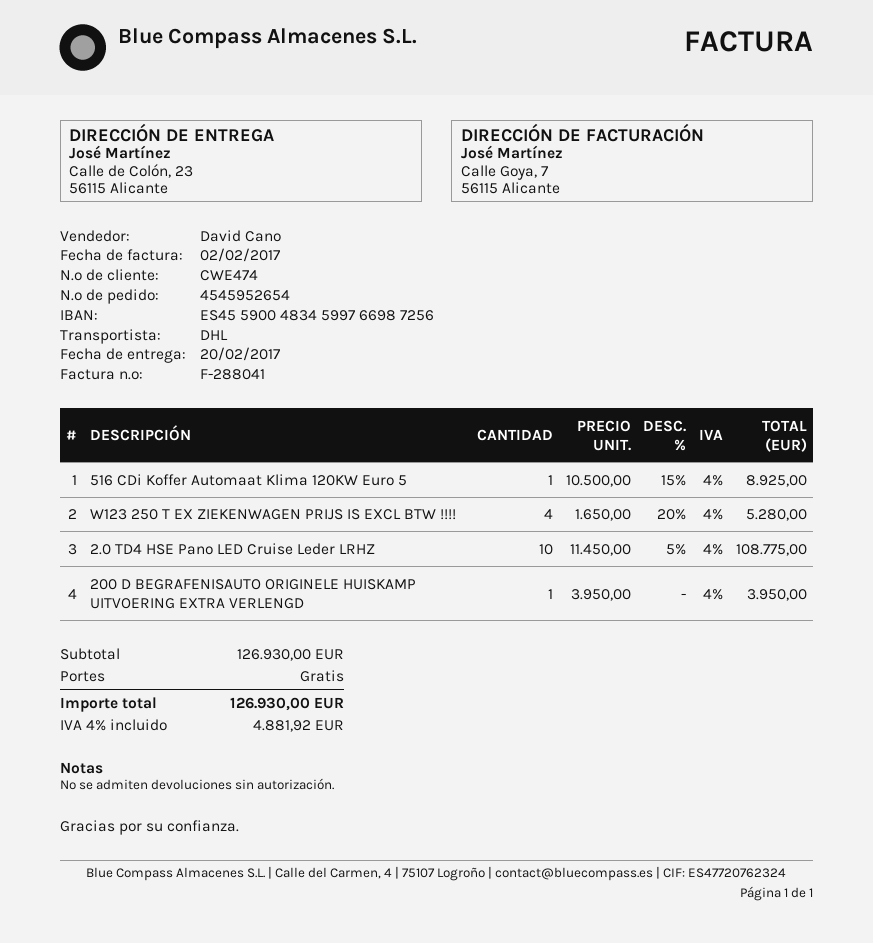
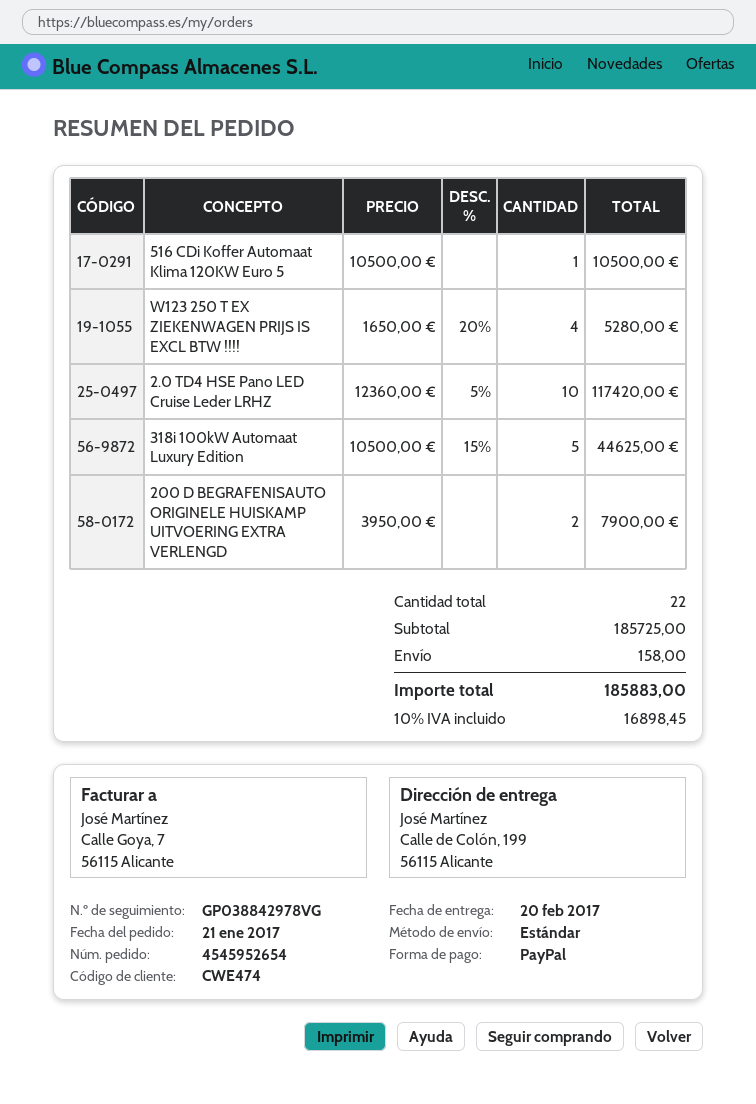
shipping method: DHL -> standard
ship to: Calle de Colón, 23, 56115 Alicante -> Calle de Colón, 199, 56115 Alicante
516 CDi Koffer Automaat Klima 120KW Euro 5: 1 x 10500.00 - 15% = 8925.00 -> 1 x 10500.00 = 10500.00
2.0 TD4 HSE Pano LED Cruise Leder LRHZ: 10 x 11450.00 - 5% = 108775.00 -> 10 x 12360.00 - 5% = 117420.00
200 D BEGRAFENISAUTO ORIGINELE HUISKAMP UITVOERING EXTRA VERLENGD: 1 x 3950.00 = 3950.00 -> 2 x 3950.00 = 7900.00
318i 100kW Automaat Luxury Edition: none -> 5 x 10500.00 - 15% = 44625.00
subtotal: 126930.00 -> 185725.00
shipping: 0.00 -> 158.00
tax: 4% = 4881.92 -> 10% = 16898.45
total: 126930.00 -> 185883.00

